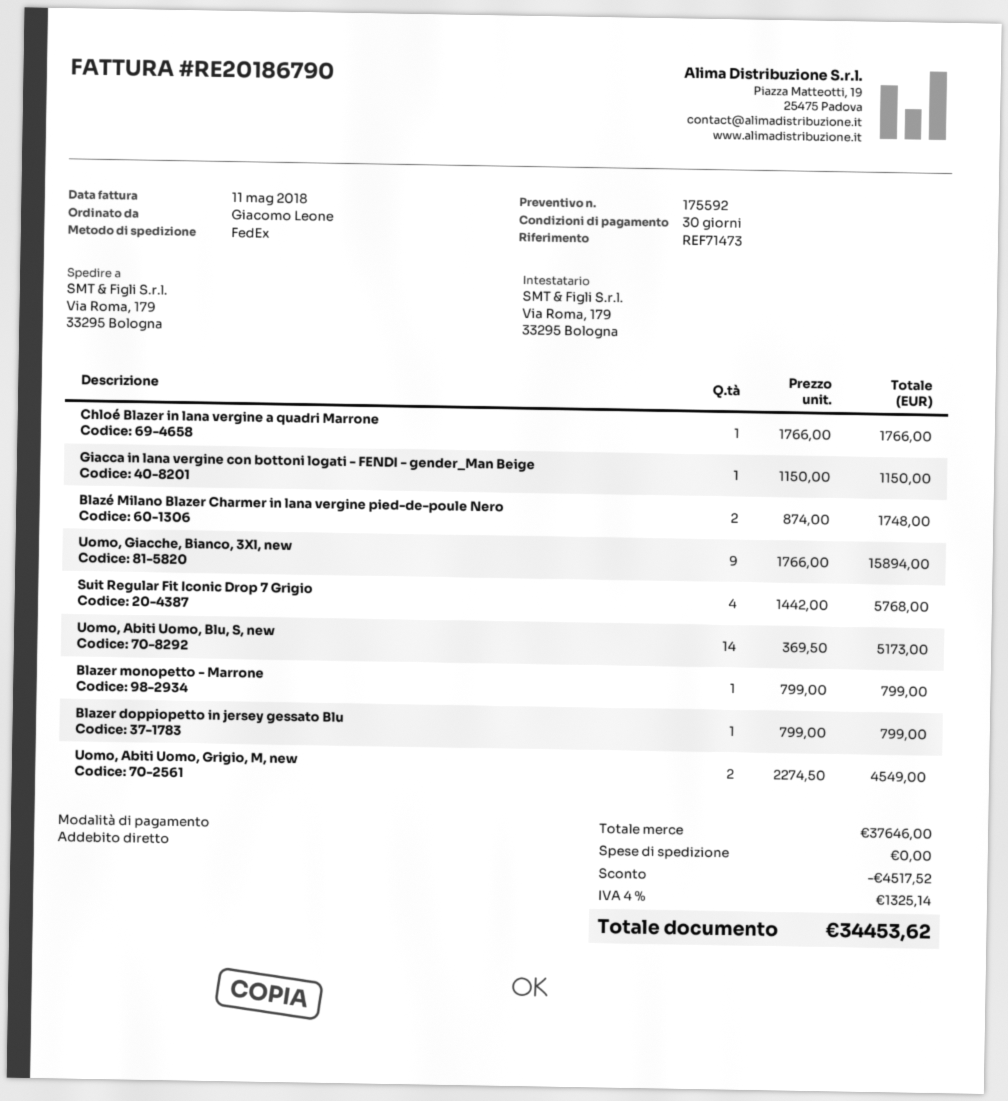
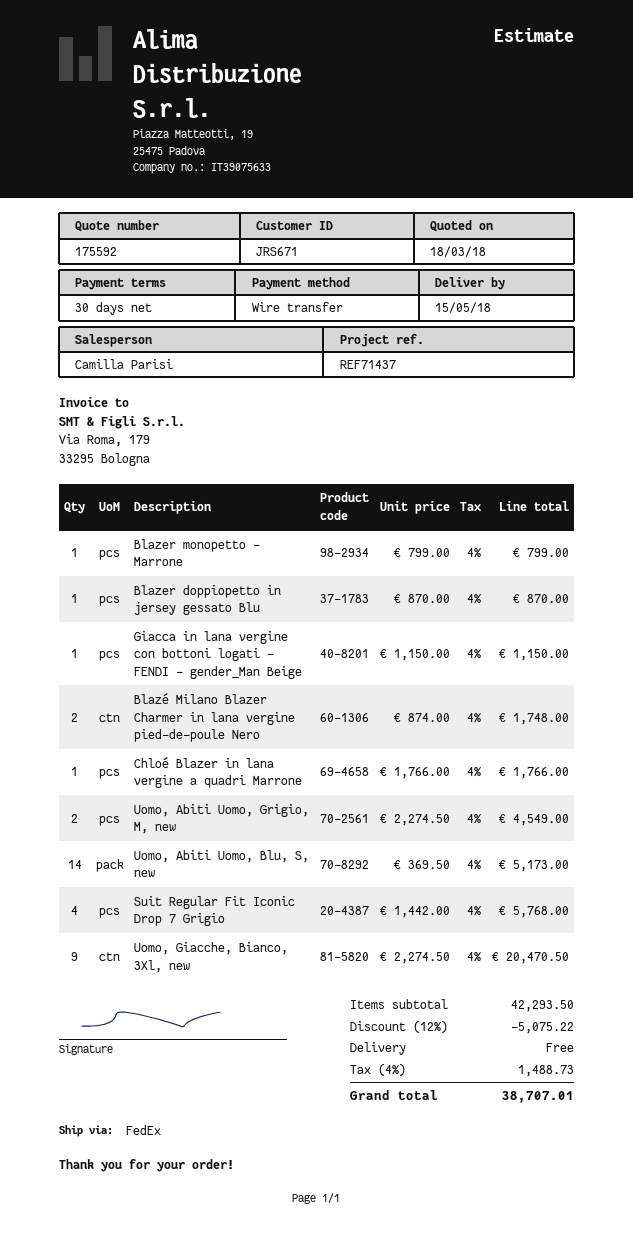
reference: REF71473 -> REF71437
payment method: direct debit -> bank transfer
Uomo, Giacche, Bianco, 3Xl, new: 9 x 1766.00 = 15894.00 -> 9 x 2274.50 = 20470.50
Blazer doppiopetto in jersey gessato Blu: 1 x 799.00 = 799.00 -> 1 x 870.00 = 870.00
subtotal: 37646.00 -> 42293.50
discount: 4517.52 -> 5075.22
tax: 4% = 1325.14 -> 4% = 1488.73
total: 34453.62 -> 38707.01

